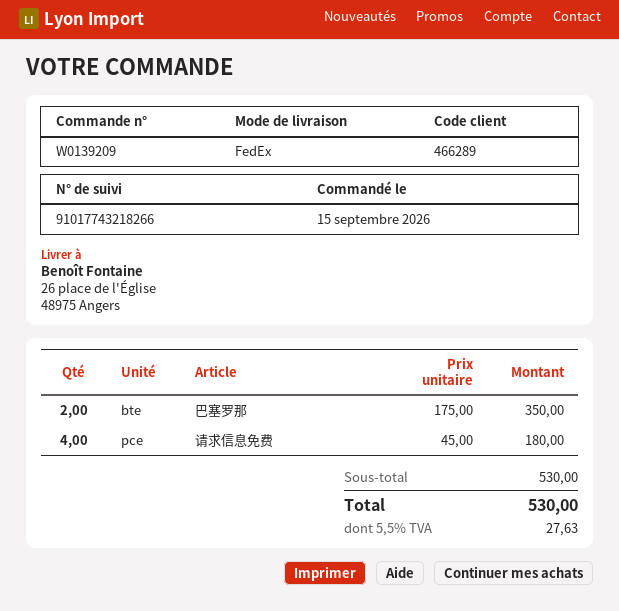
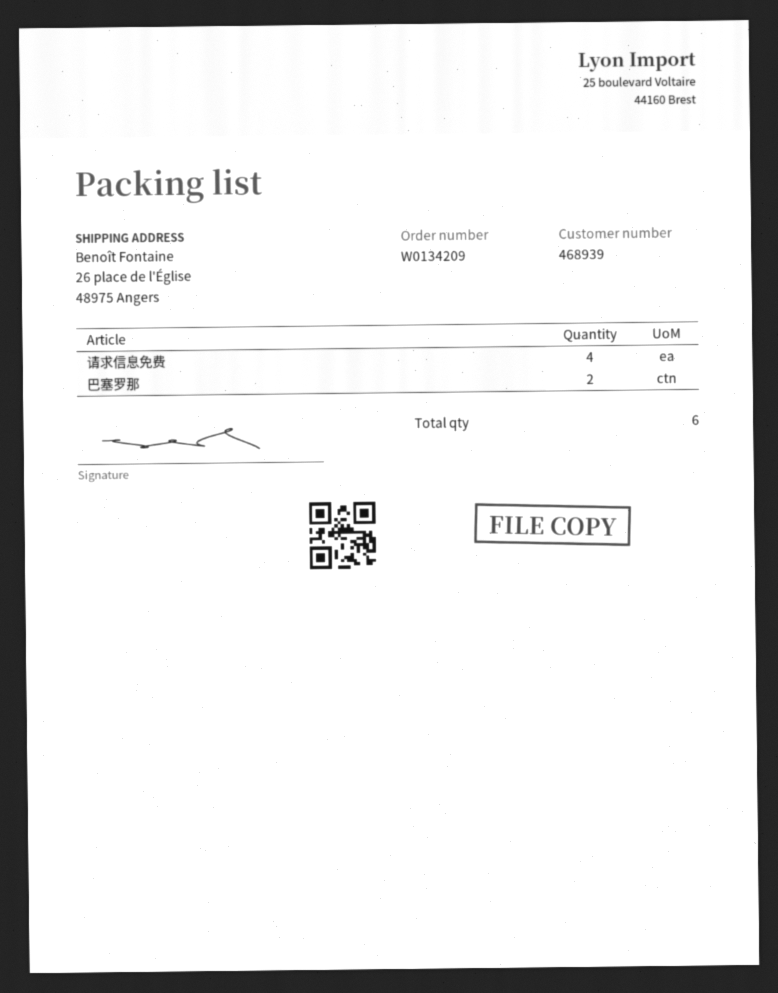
order number: W0139209 -> W0134209
customer number: 466289 -> 468939

